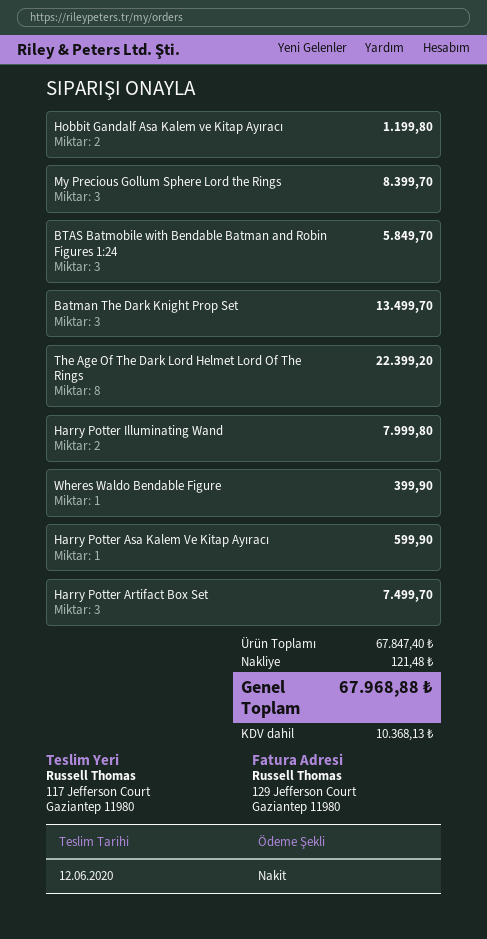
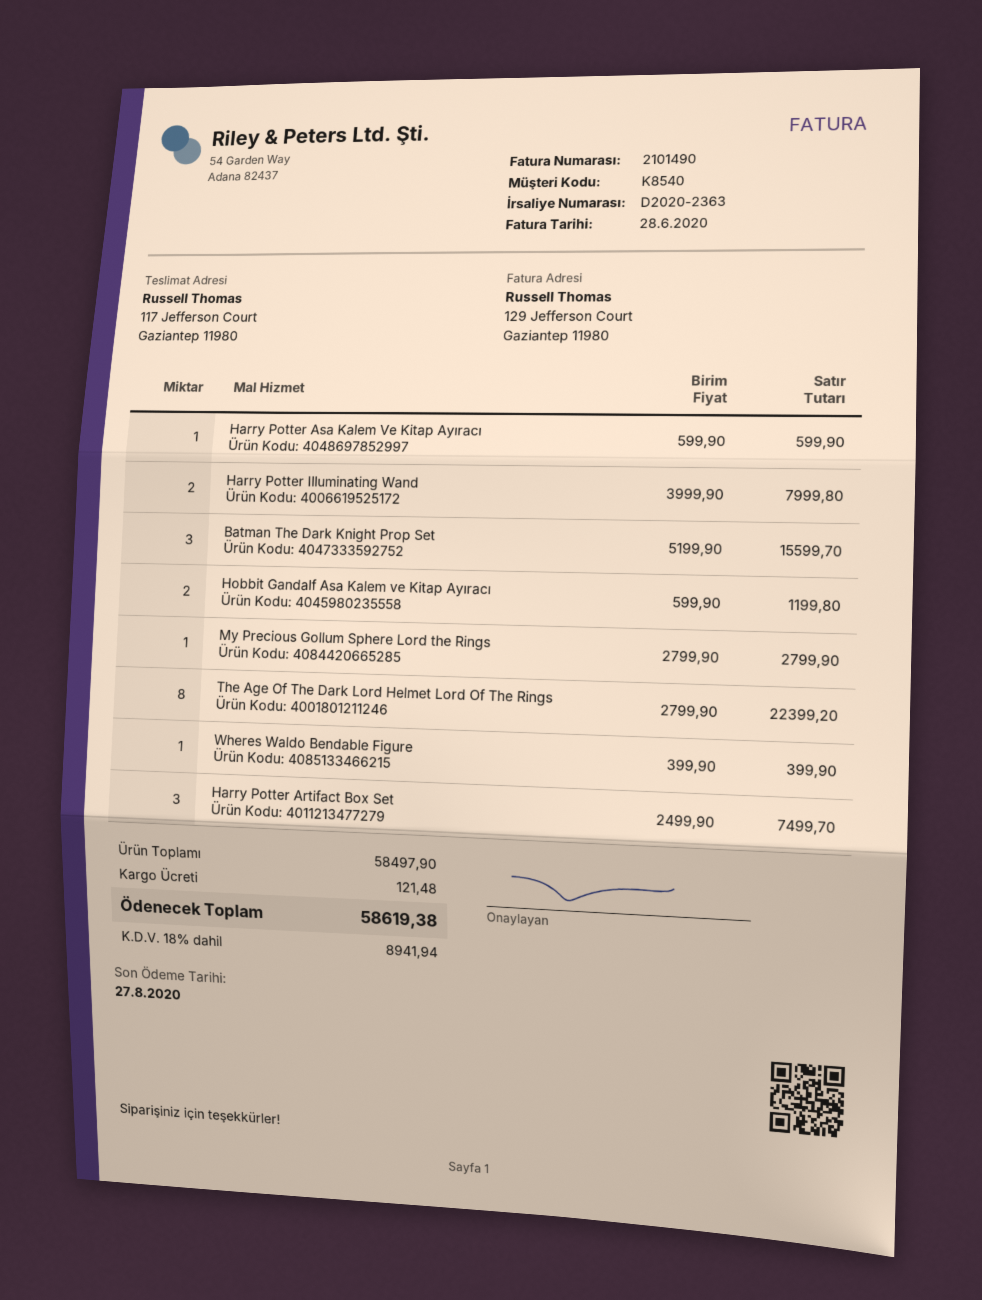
My Precious Gollum Sphere Lord the Rings: 3 for 8399.70 -> 1 for 2799.90
BTAS Batmobile with Bendable Batman and Robin Figures 1:24: 3 for 5849.70 -> none
Batman The Dark Knight Prop Set: 3 for 13499.70 -> 3 for 15599.70
subtotal: 67847.40 -> 58497.90
tax: 10368.13 -> 8941.94
total: 67968.88 -> 58619.38

